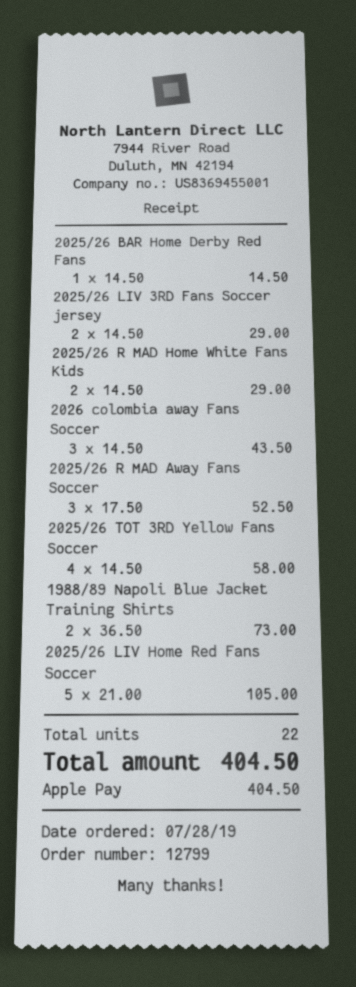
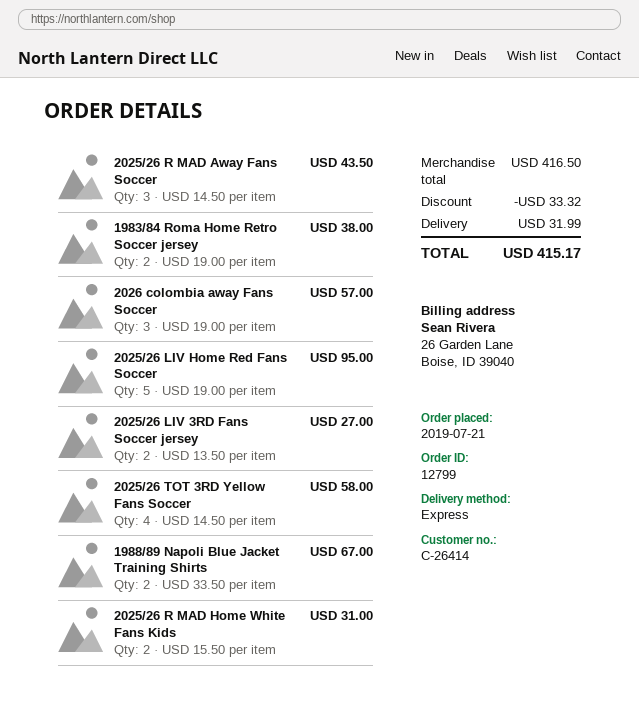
order date: 2019-07-28 -> 2019-07-21
2025/26 BAR Home Derby Red Fans: 1 x 14.50 = 14.50 -> none
2025/26 LIV 3RD Fans Soccer jersey: 2 x 14.50 = 29.00 -> 2 x 13.50 = 27.00
2025/26 R MAD Home White Fans Kids: 2 x 14.50 = 29.00 -> 2 x 15.50 = 31.00
2026 colombia away Fans Soccer: 3 x 14.50 = 43.50 -> 3 x 19.00 = 57.00
2025/26 R MAD Away Fans Soccer: 3 x 17.50 = 52.50 -> 3 x 14.50 = 43.50
1988/89 Napoli Blue Jacket Training Shirts: 2 x 36.50 = 73.00 -> 2 x 33.50 = 67.00
2025/26 LIV Home Red Fans Soccer: 5 x 21.00 = 105.00 -> 5 x 19.00 = 95.00
1983/84 Roma Home Retro Soccer jersey: none -> 2 x 19.00 = 38.00
discount: none -> 33.32
shipping: none -> 31.99
total: 404.50 -> 415.17

